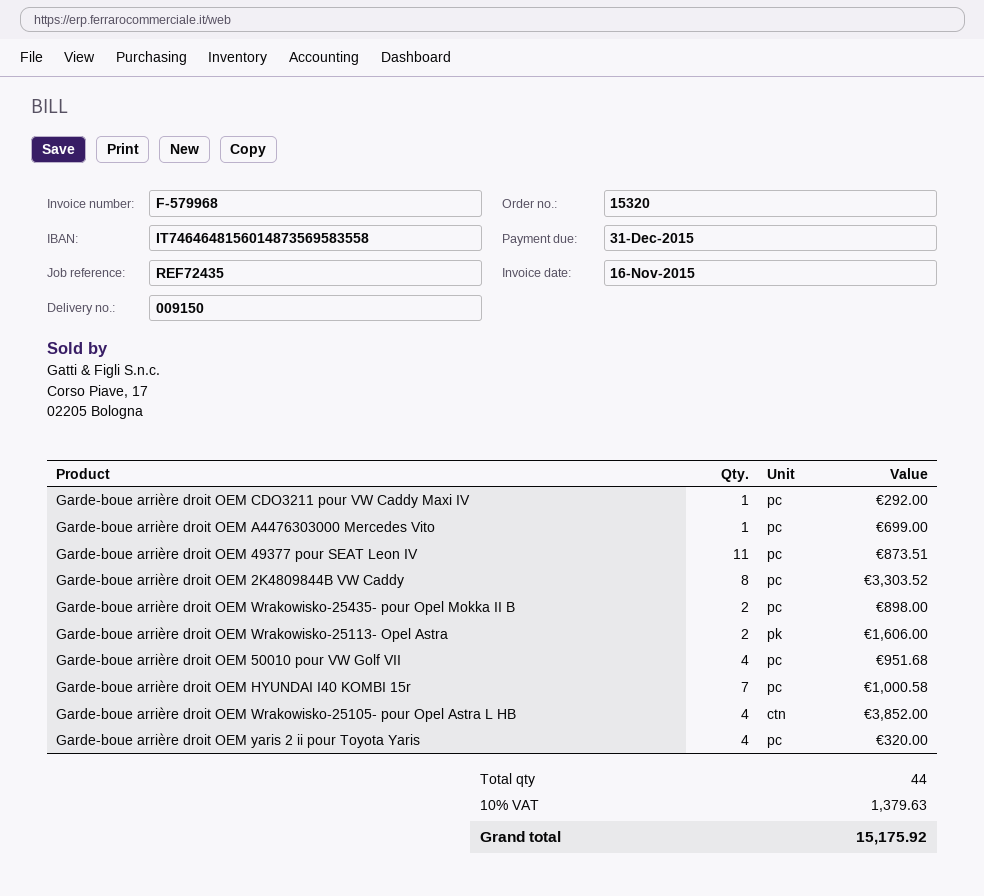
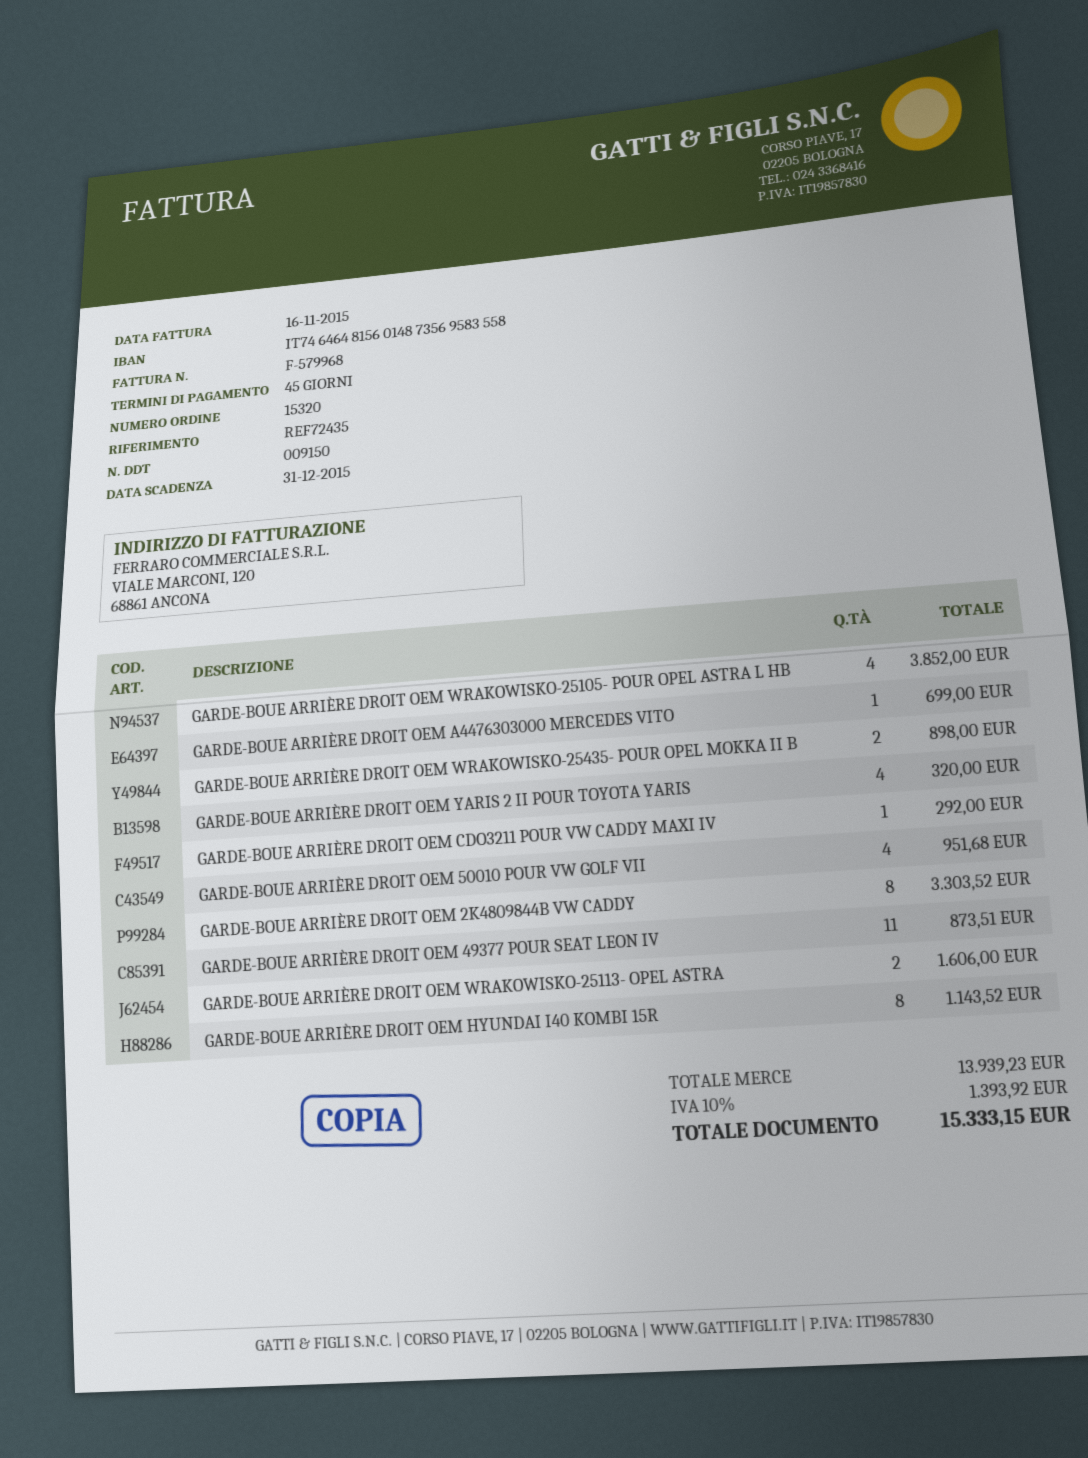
Garde-boue arrière droit OEM HYUNDAI I40 KOMBI 15r: 7 for 1000.58 -> 8 for 1143.52
tax: 10% = 1379.63 -> 10% = 1393.92
total: 15175.92 -> 15333.15

